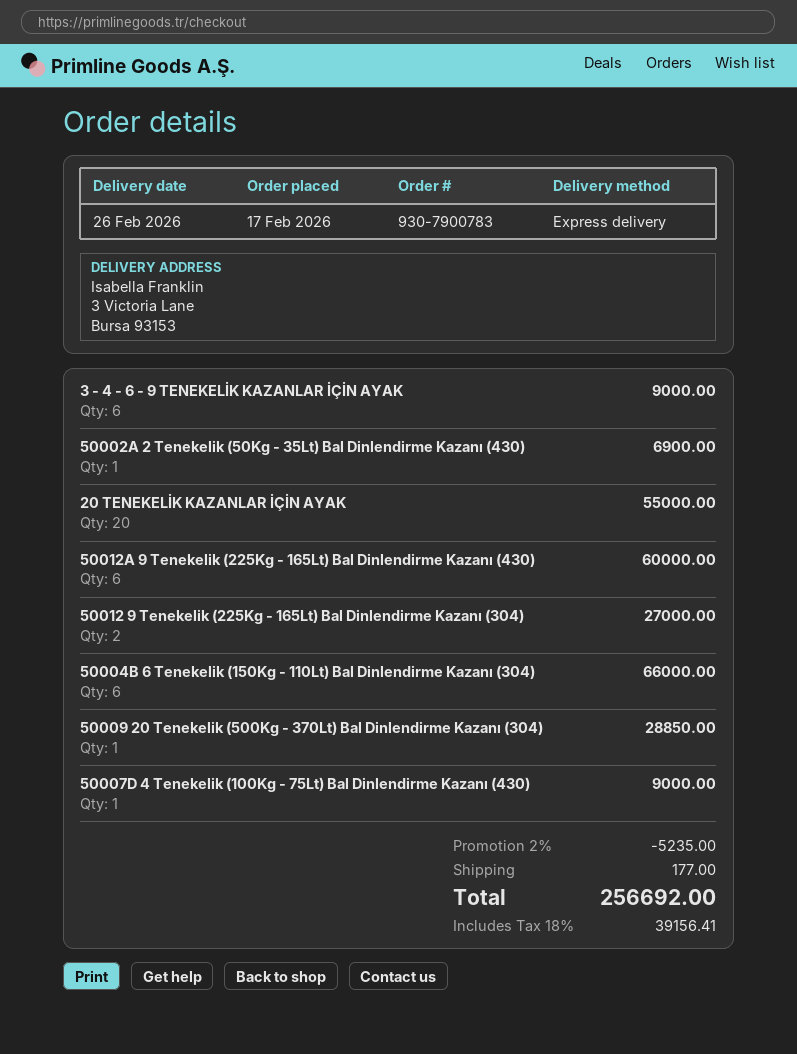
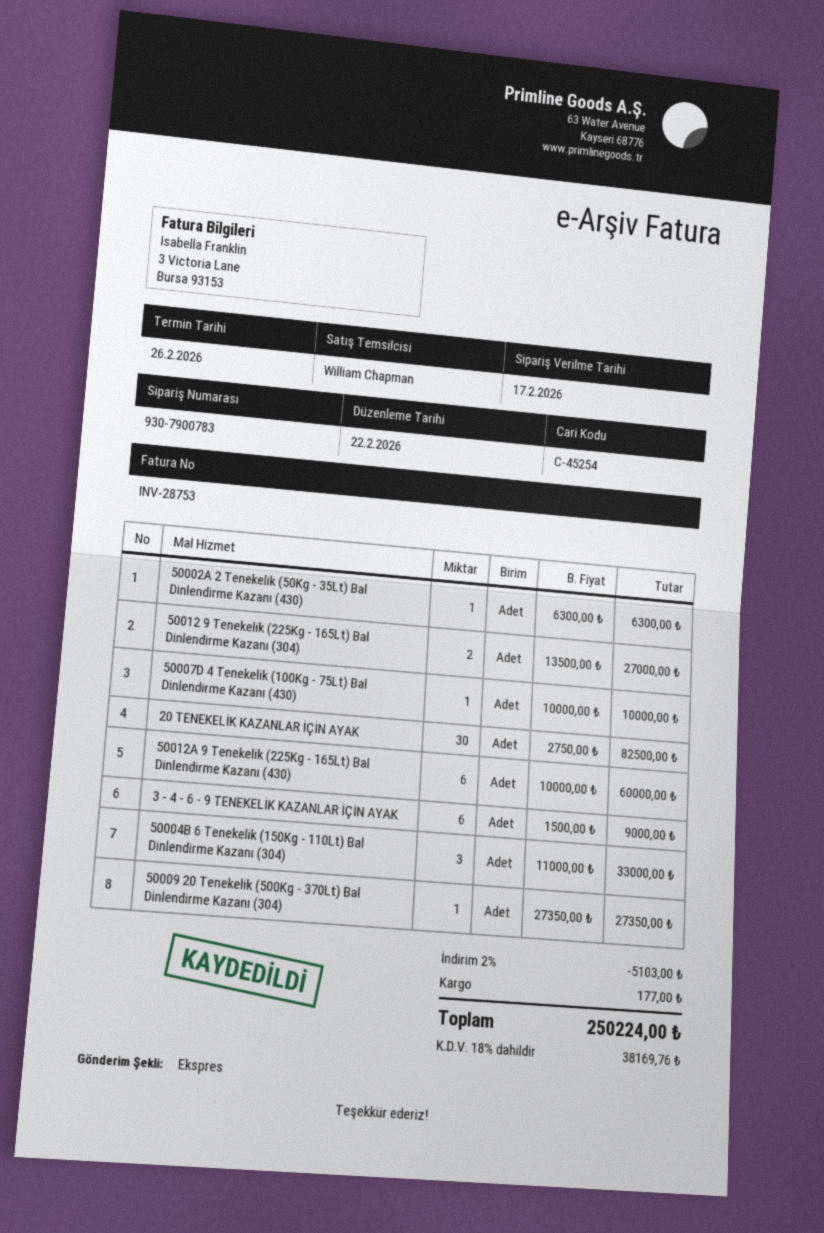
50002A 2 Tenekelik (50Kg - 35Lt) Bal Dinlendirme Kazanı (430): 1 for 6900.00 -> 1 for 6300.00
20 TENEKELİK KAZANLAR İÇİN AYAK: 20 for 55000.00 -> 30 for 82500.00
50004B 6 Tenekelik (150Kg - 110Lt) Bal Dinlendirme Kazanı (304): 6 for 66000.00 -> 3 for 33000.00
50009 20 Tenekelik (500Kg - 370Lt) Bal Dinlendirme Kazanı (304): 1 for 28850.00 -> 1 for 27350.00
50007D 4 Tenekelik (100Kg - 75Lt) Bal Dinlendirme Kazanı (430): 1 for 9000.00 -> 1 for 10000.00
discount: 2% = 5235.00 -> 2% = 5103.00
tax: 18% = 39156.41 -> 18% = 38169.76
total: 256692.00 -> 250224.00

